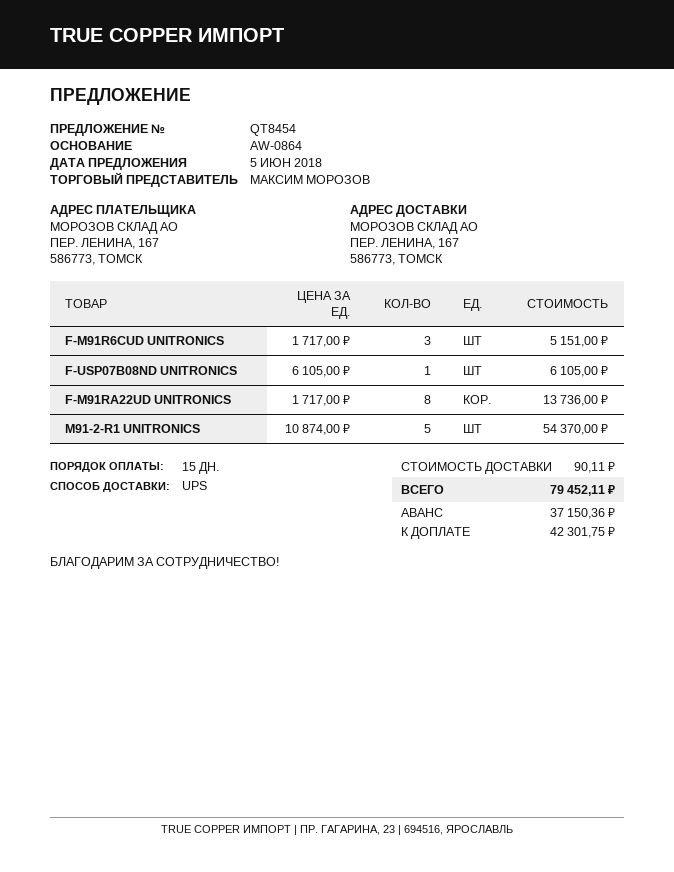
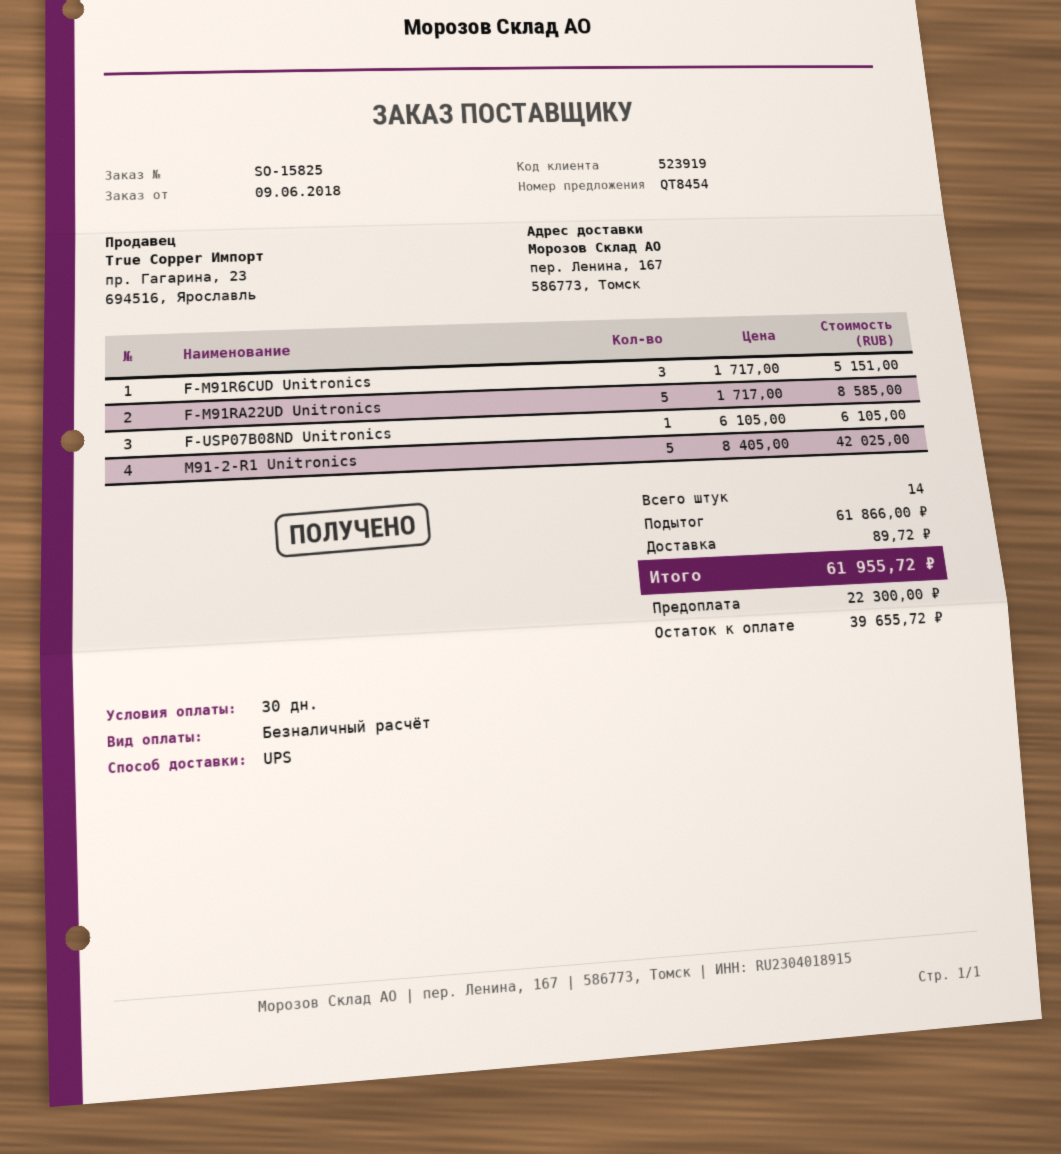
payment terms: 15 days -> 30 days
F-M91RA22UD UNITRONICS: 8 x 1717.00 = 13736.00 -> 5 x 1717.00 = 8585.00
M91-2-R1 UNITRONICS: 5 x 10874.00 = 54370.00 -> 5 x 8405.00 = 42025.00
shipping: 90.11 -> 89.72
total: 79452.11 -> 61955.72
deposit: 37150.36 -> 22300.00
balance: 42301.75 -> 39655.72

